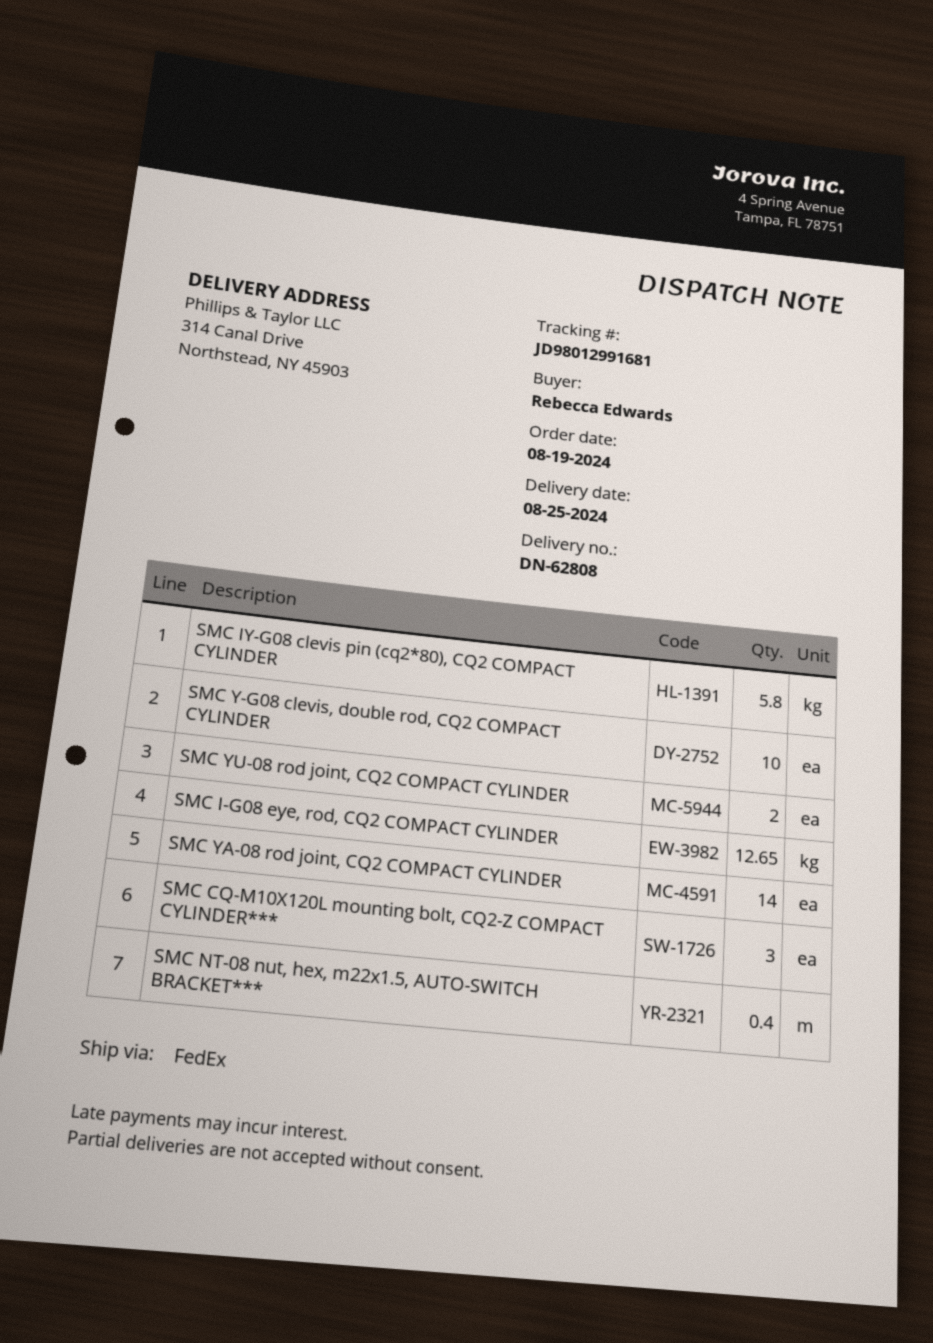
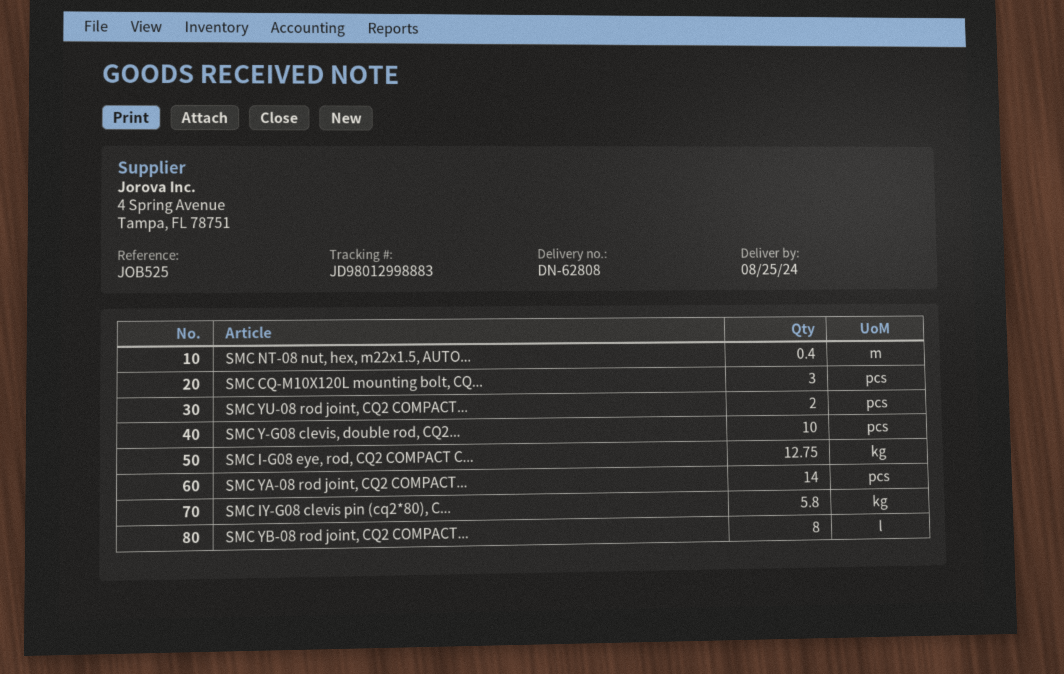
tracking number: JD98012991681 -> JD98012998883
SMC I-G08 eye, rod, CQ2 COMPACT CYLINDER: 12.65 -> 12.75
SMC YB-08 rod joint, CQ2 COMPACT...: none -> 8

